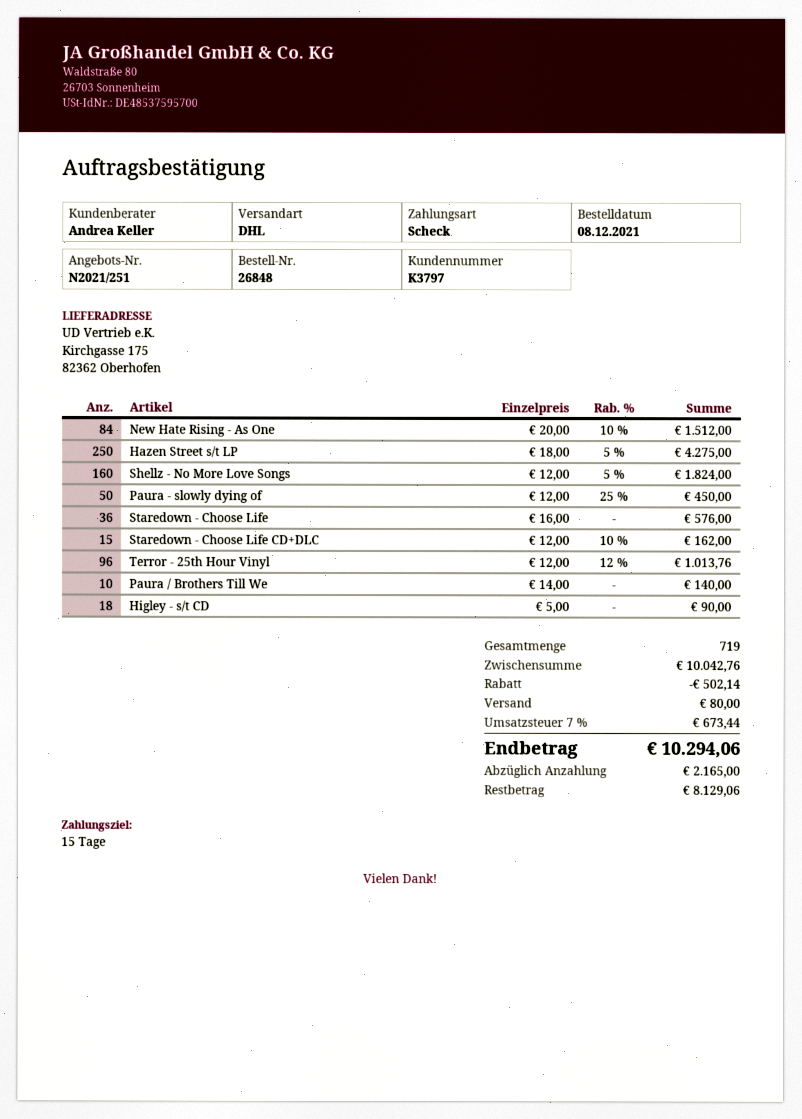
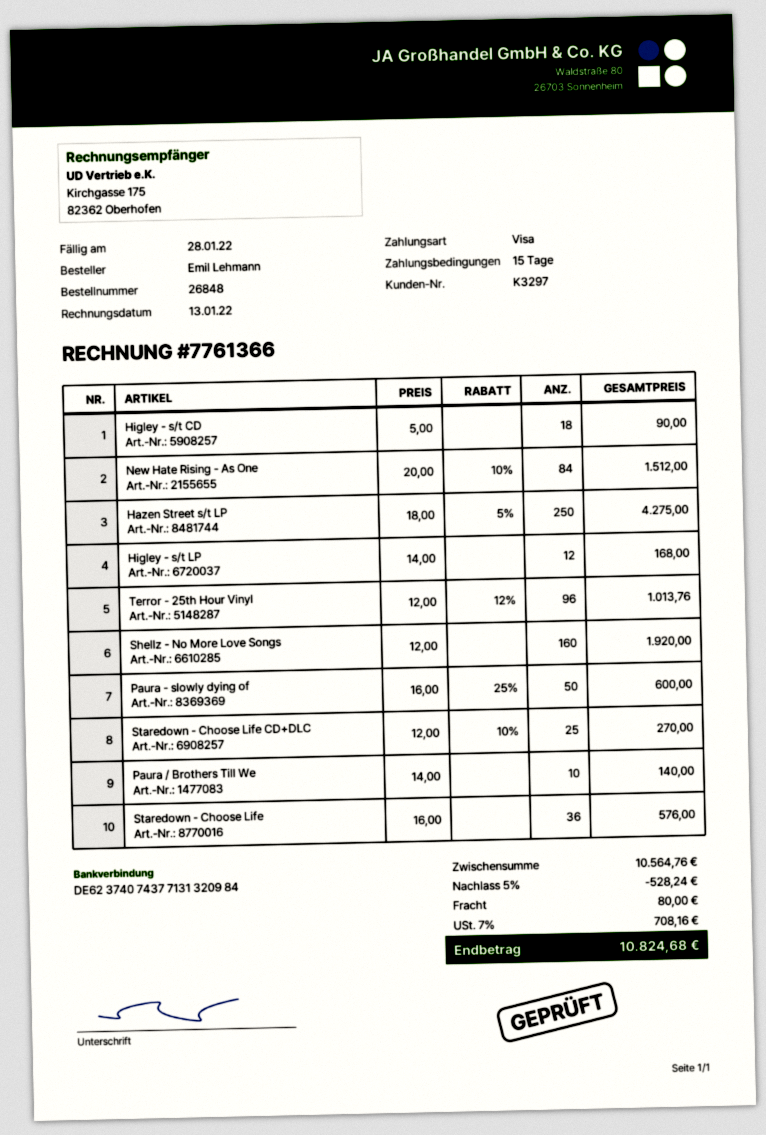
customer number: K3797 -> K3297
payment method: cheque -> Visa
Shellz - No More Love Songs: 160 x 12.00 - 5% = 1824.00 -> 160 x 12.00 = 1920.00
Paura - slowly dying of: 50 x 12.00 - 25% = 450.00 -> 50 x 16.00 - 25% = 600.00
Staredown - Choose Life CD+DLC: 15 x 12.00 - 10% = 162.00 -> 25 x 12.00 - 10% = 270.00
Higley - s/t LP: none -> 12 x 14.00 = 168.00
subtotal: 10042.76 -> 10564.76
discount: 502.14 -> 528.24
tax: 7% = 673.44 -> 7% = 708.16
total: 10294.06 -> 10824.68

